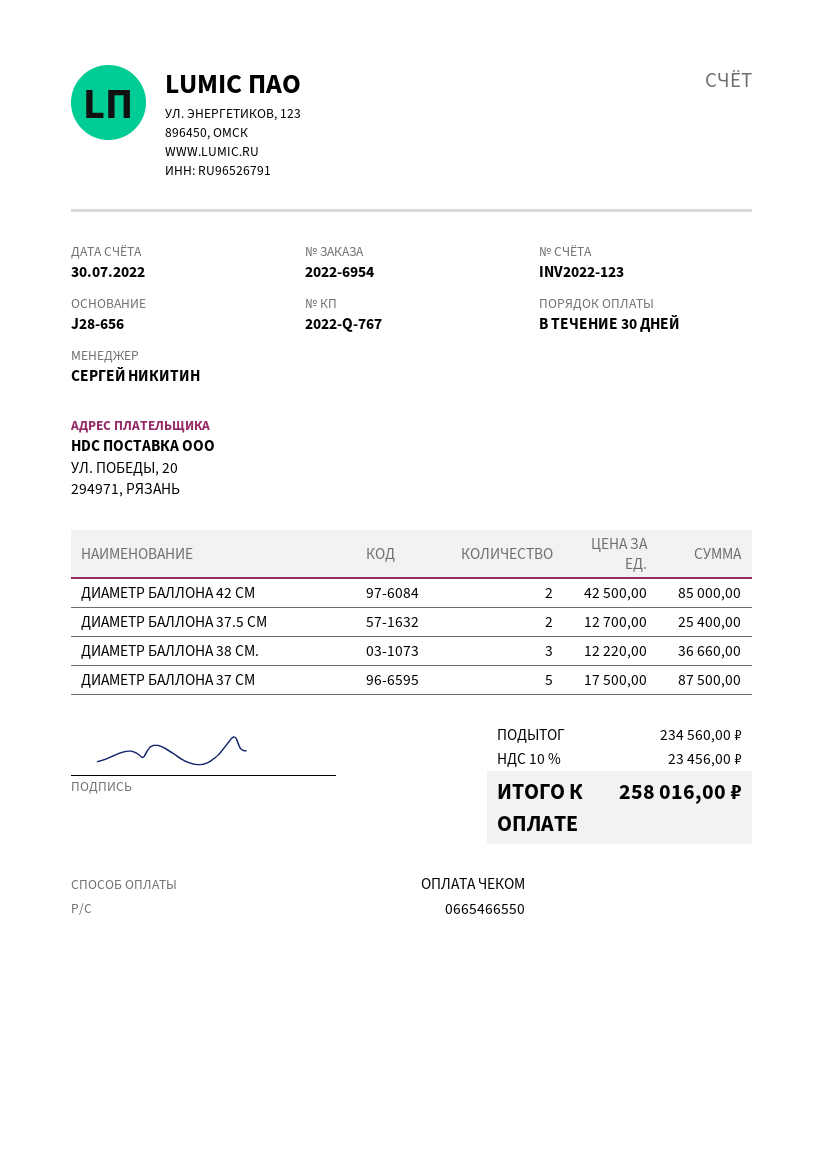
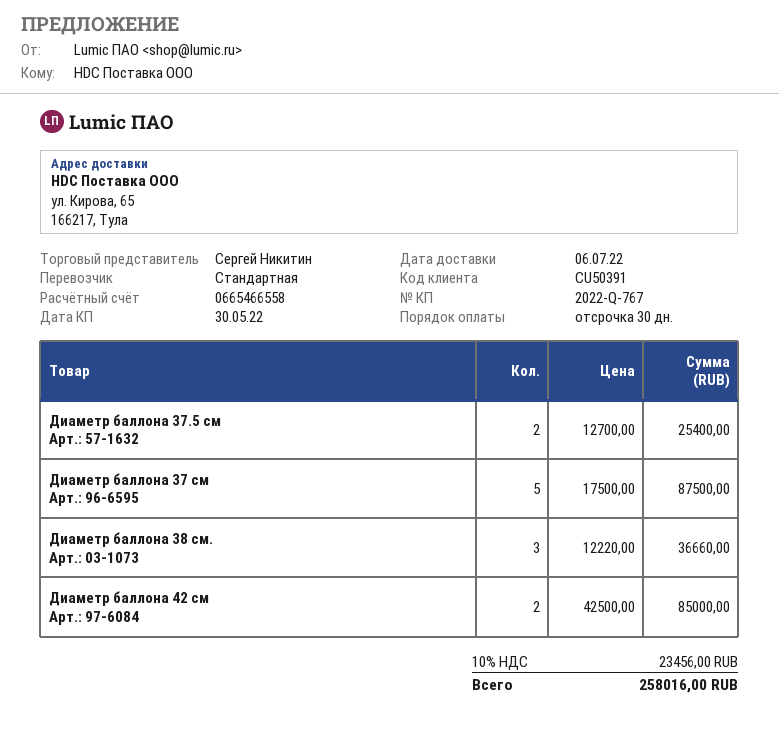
bank account: 0665466550 -> 0665466558

